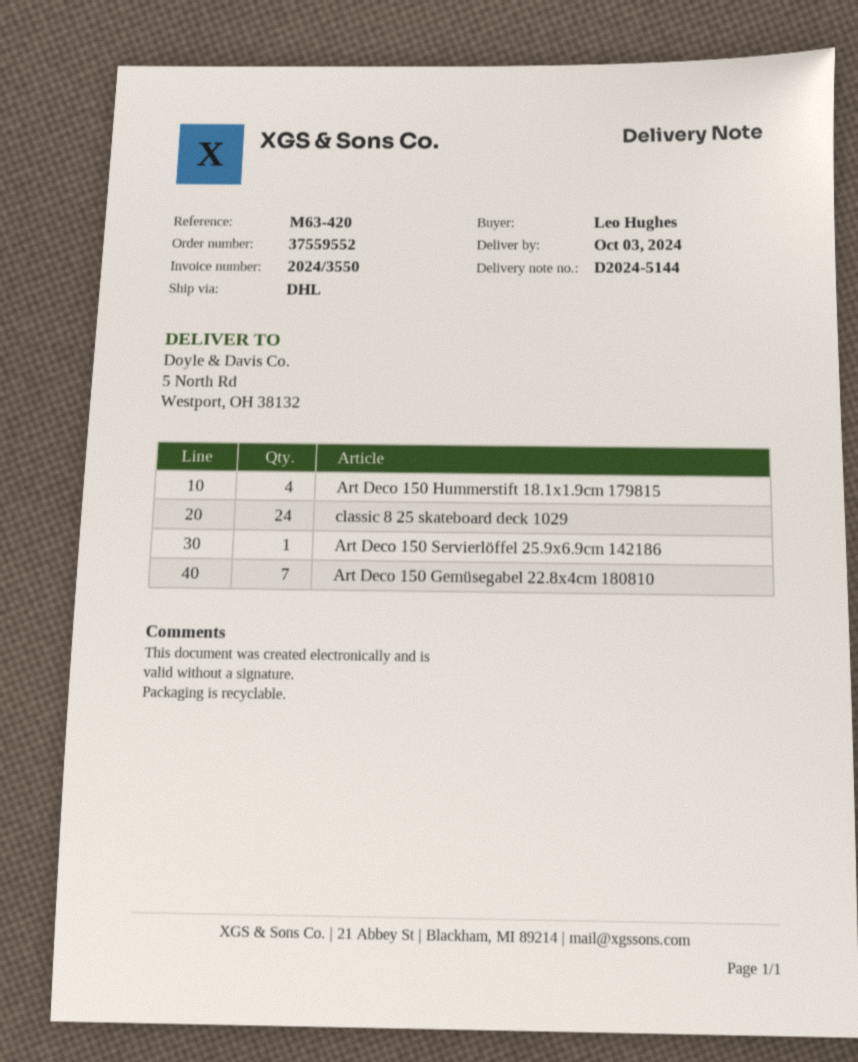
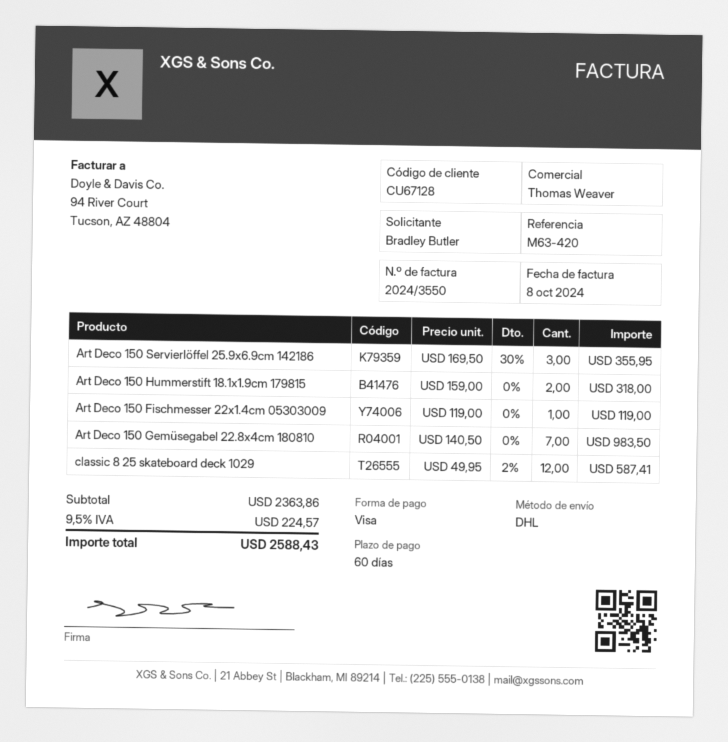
ordered by: Leo Hughes -> Bradley Butler
Art Deco 150 Hummerstift 18.1x1.9cm 179815: 4 -> 2
classic 8 25 skateboard deck 1029: 24 -> 12
Art Deco 150 Servierlöffel 25.9x6.9cm 142186: 1 -> 3
Art Deco 150 Fischmesser 22x1.4cm 05303009: none -> 1

